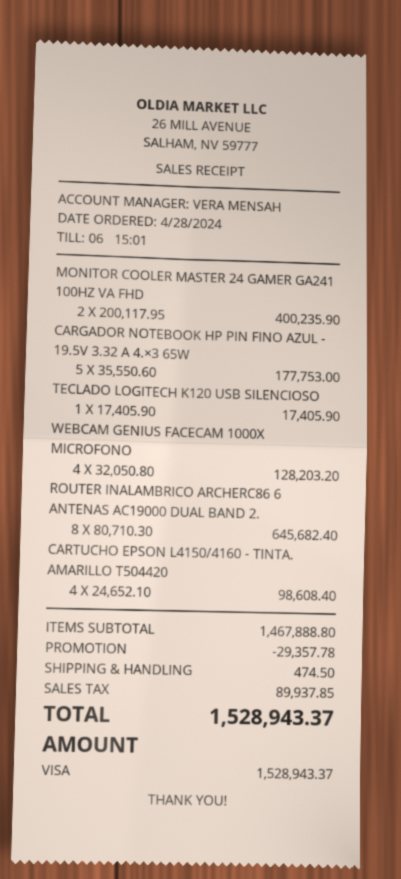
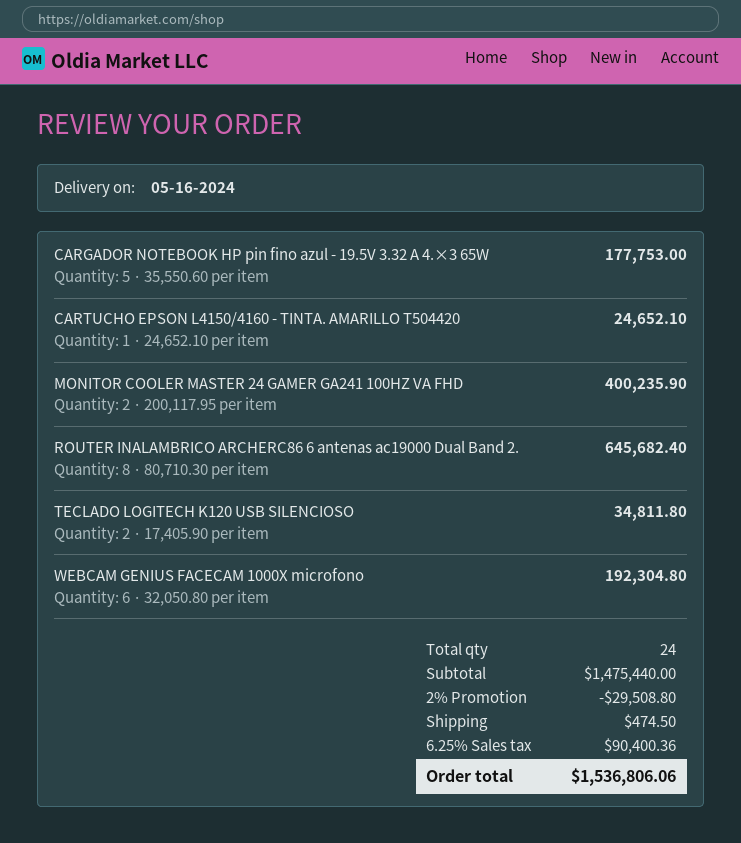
TECLADO LOGITECH K120 USB SILENCIOSO: 1 x 17405.90 = 17405.90 -> 2 x 17405.90 = 34811.80
WEBCAM GENIUS FACECAM 1000X MICROFONO: 4 x 32050.80 = 128203.20 -> 6 x 32050.80 = 192304.80
CARTUCHO EPSON L4150/4160 - TINTA. AMARILLO T504420: 4 x 24652.10 = 98608.40 -> 1 x 24652.10 = 24652.10
subtotal: 1467888.80 -> 1475440.00
discount: 29357.78 -> 29508.80
tax: 89937.85 -> 90400.36
total: 1528943.37 -> 1536806.06

